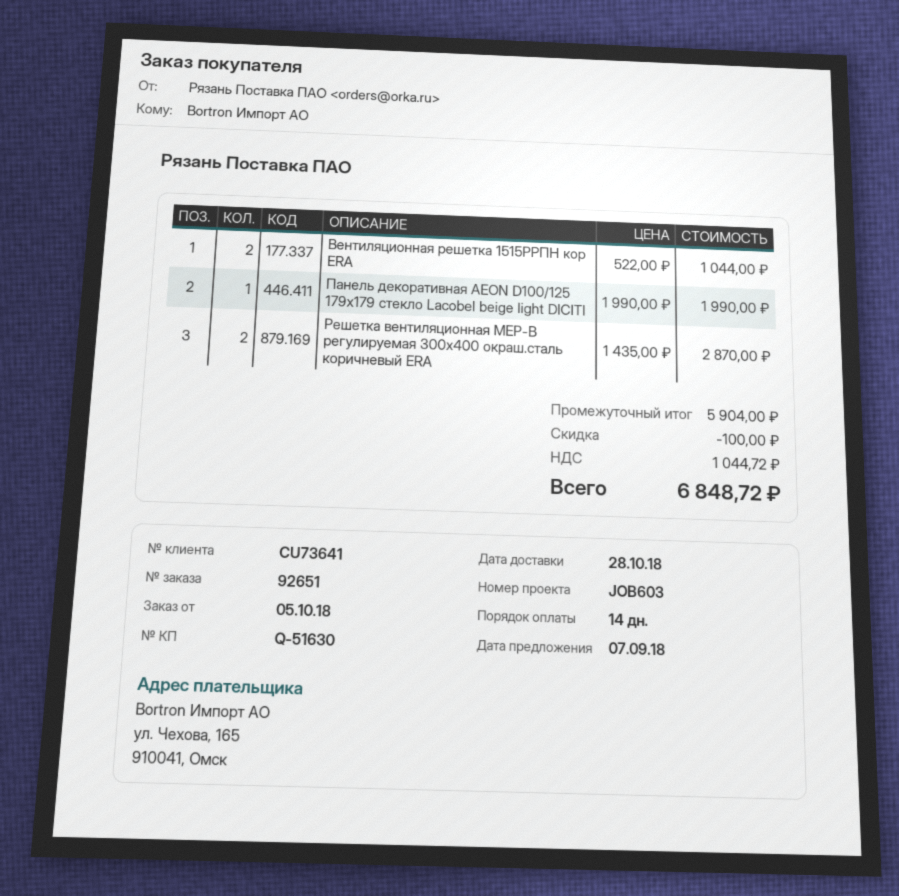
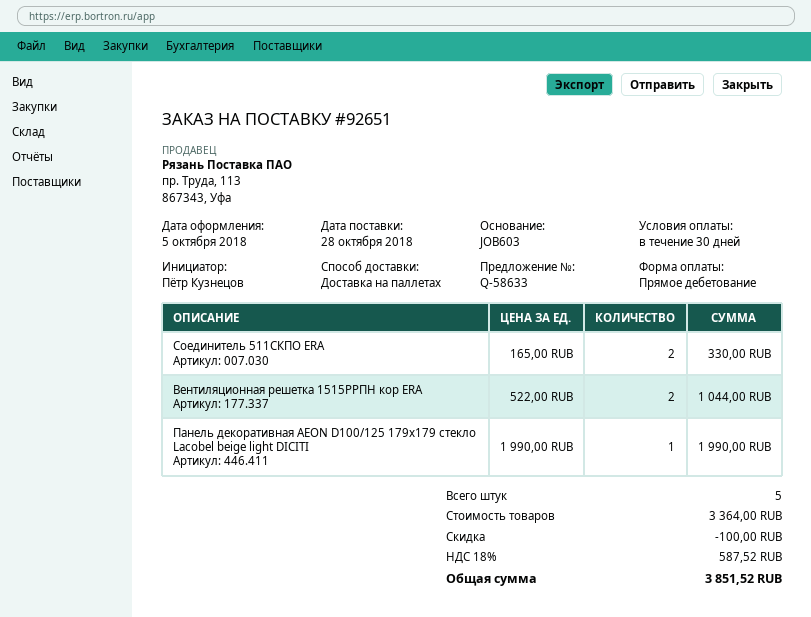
quote number: Q-51630 -> Q-58633
payment terms: 14 days -> 30 days
Решетка вентиляционная МЕР-В регулируемая 300х400 окраш.сталь коричневый ERA: 2 x 1435.00 = 2870.00 -> none
Соединитель 511СКПО ERA: none -> 2 x 165.00 = 330.00
subtotal: 5904.00 -> 3364.00
tax: 1044.72 -> 587.52
total: 6848.72 -> 3851.52

